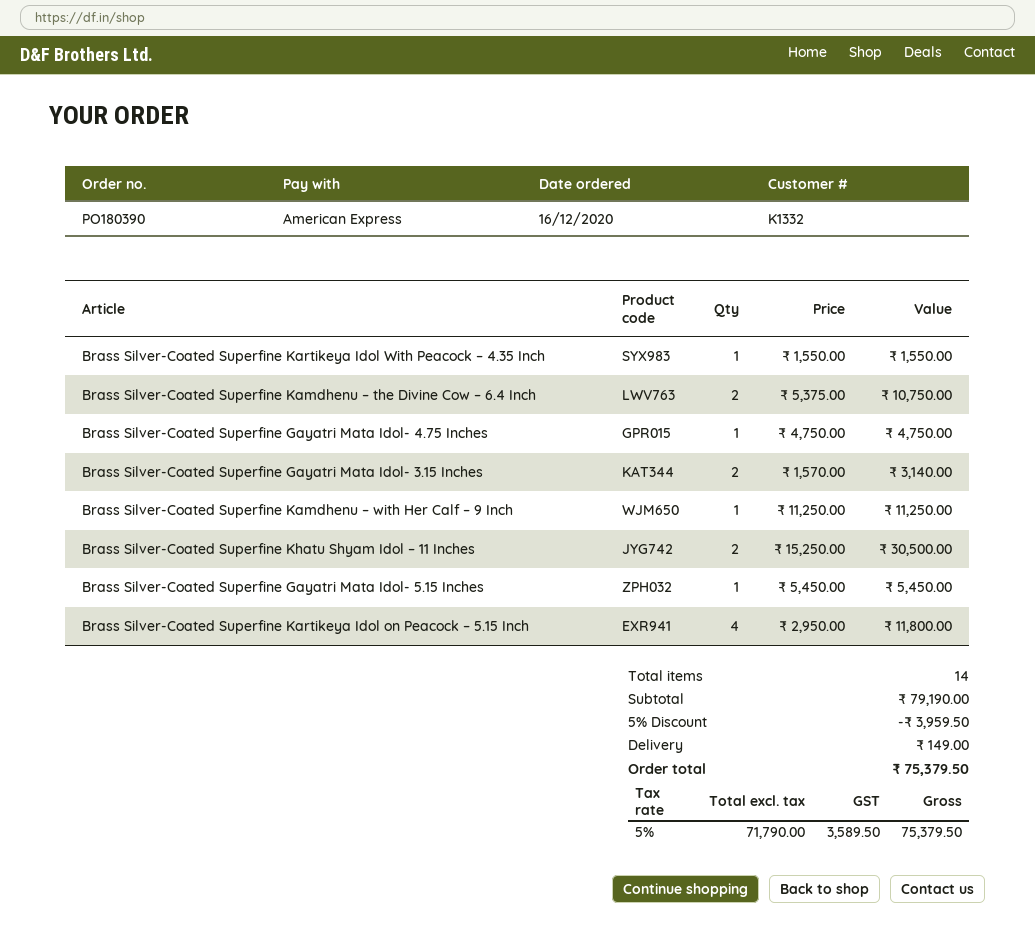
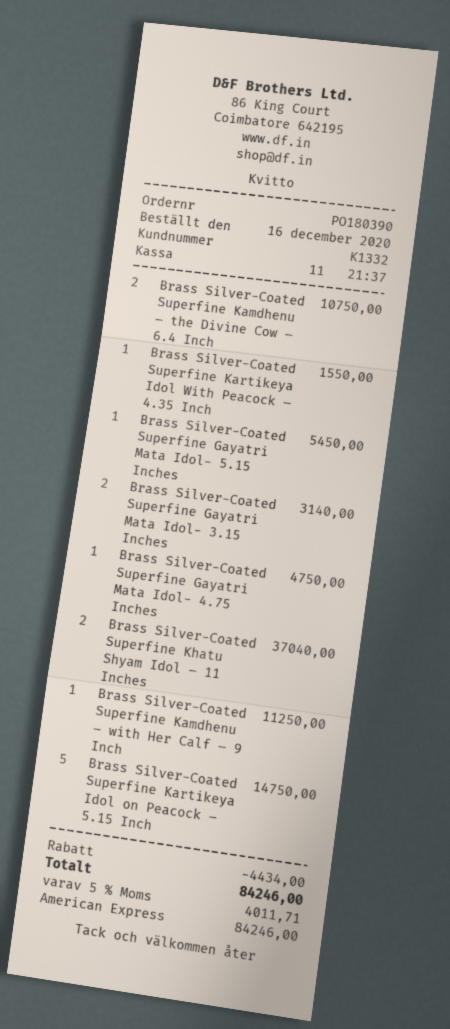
Brass Silver-Coated Superfine Khatu Shyam Idol – 11 Inches: 2 for 30500.00 -> 2 for 37040.00
Brass Silver-Coated Superfine Kartikeya Idol on Peacock – 5.15 Inch: 4 for 11800.00 -> 5 for 14750.00
discount: 3959.50 -> 4434.00
shipping: 149.00 -> none
tax: 5% = 3589.50 -> 5% = 4011.71
total: 75379.50 -> 84246.00

